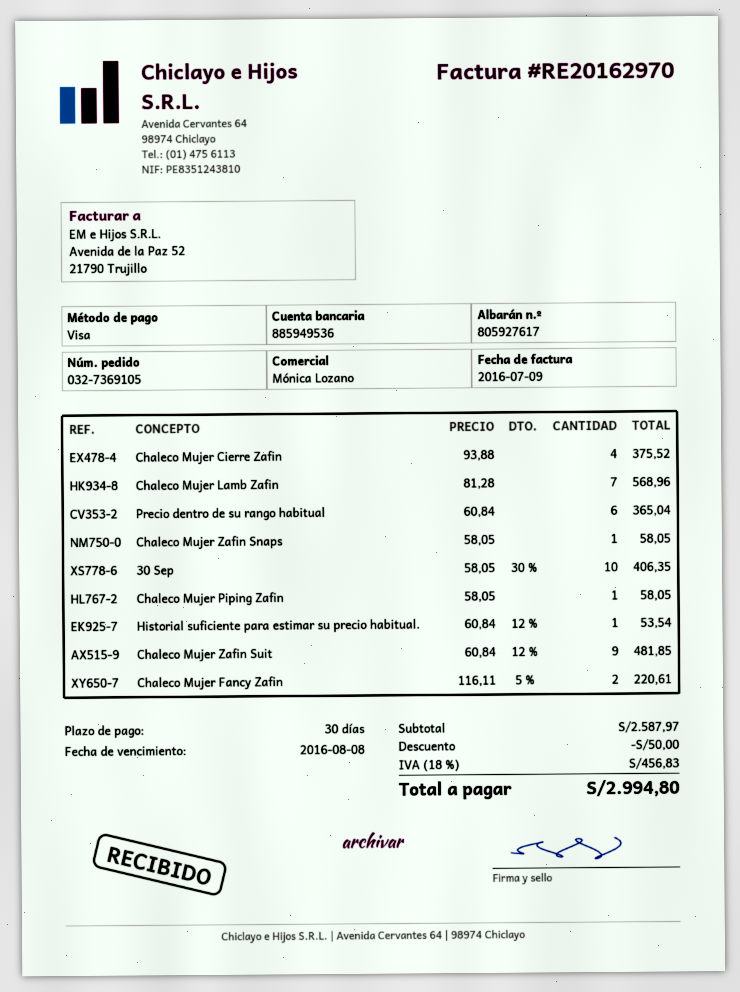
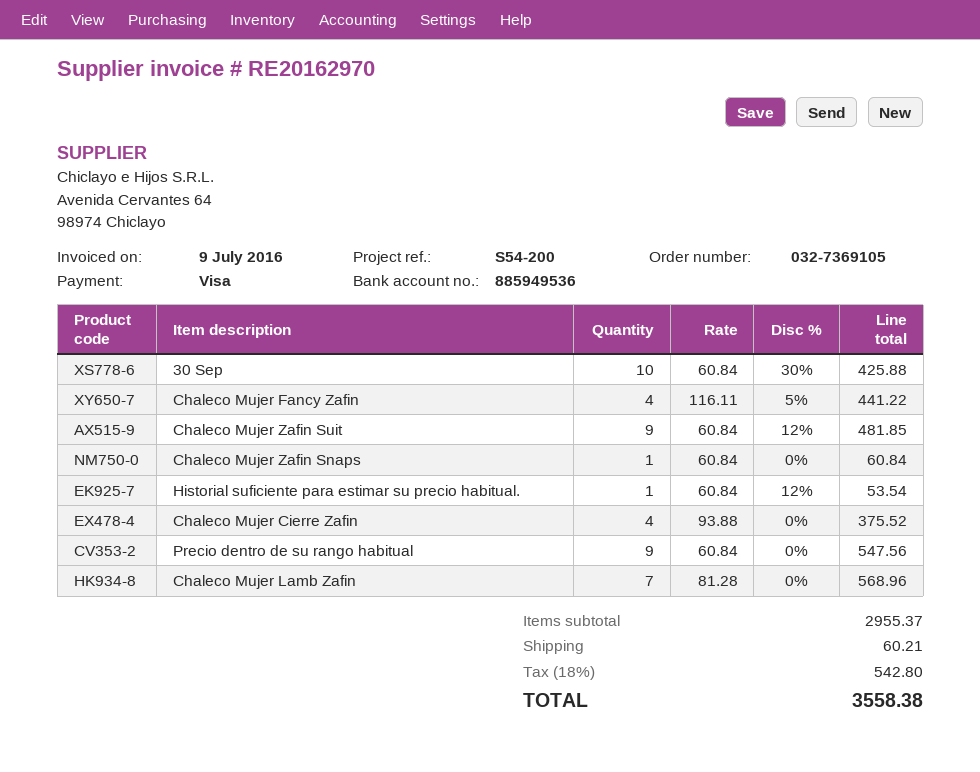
Precio dentro de su rango habitual: 6 x 60.84 = 365.04 -> 9 x 60.84 = 547.56
Chaleco Mujer Zafin Snaps: 1 x 58.05 = 58.05 -> 1 x 60.84 = 60.84
30 Sep: 10 x 58.05 - 30% = 406.35 -> 10 x 60.84 - 30% = 425.88
Chaleco Mujer Piping Zafin: 1 x 58.05 = 58.05 -> none
Chaleco Mujer Fancy Zafin: 2 x 116.11 - 5% = 220.61 -> 4 x 116.11 - 5% = 441.22
subtotal: 2587.97 -> 2955.37
discount: 50.00 -> none
shipping: none -> 60.21
tax: 18% = 456.83 -> 18% = 542.80
total: 2994.80 -> 3558.38

